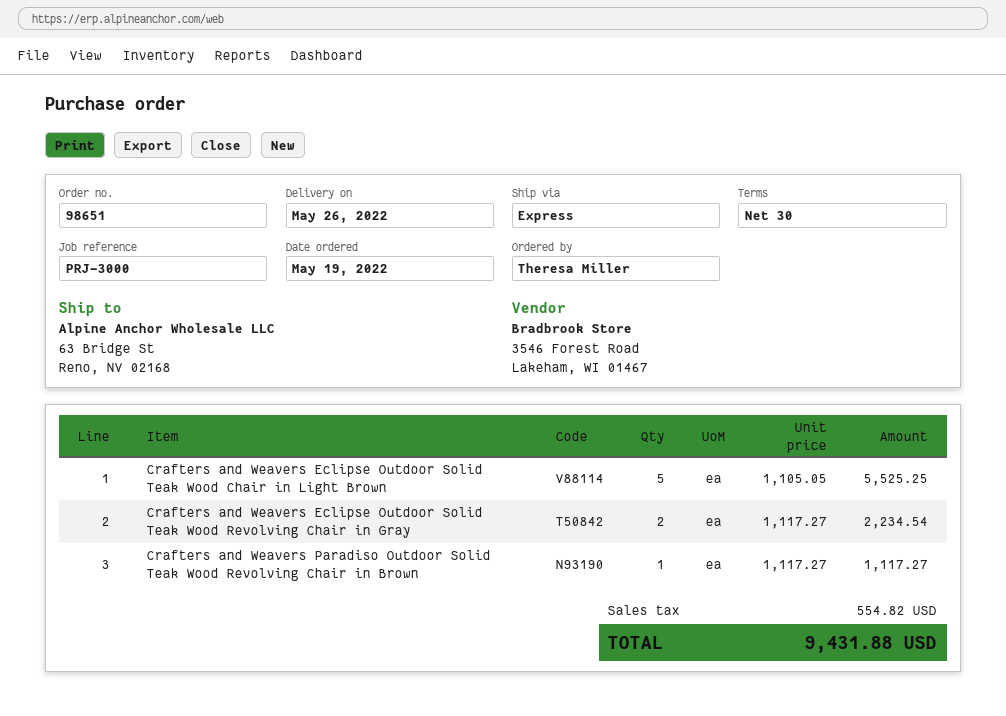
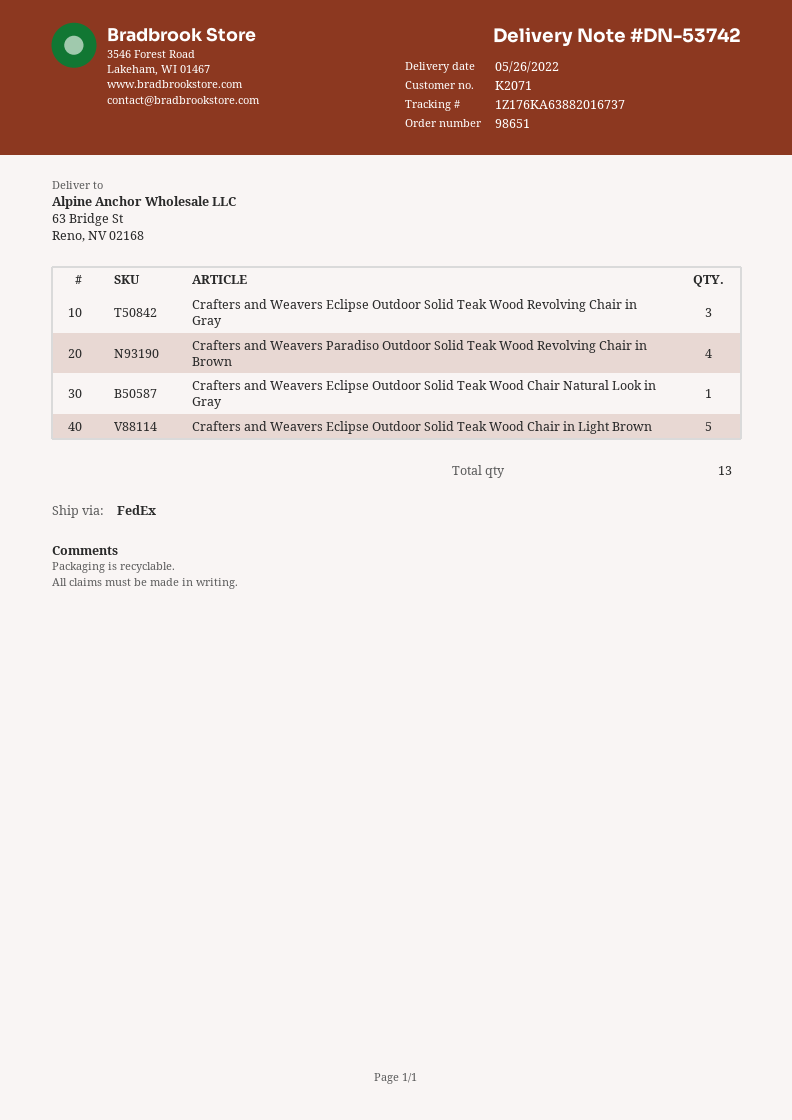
shipping method: express -> FedEx
Crafters and Weavers Eclipse Outdoor Solid Teak Wood Revolving Chair in Gray: 2 -> 3
Crafters and Weavers Paradiso Outdoor Solid Teak Wood Revolving Chair in Brown: 1 -> 4
Crafters and Weavers Eclipse Outdoor Solid Teak Wood Chair Natural Look in Gray: none -> 1

